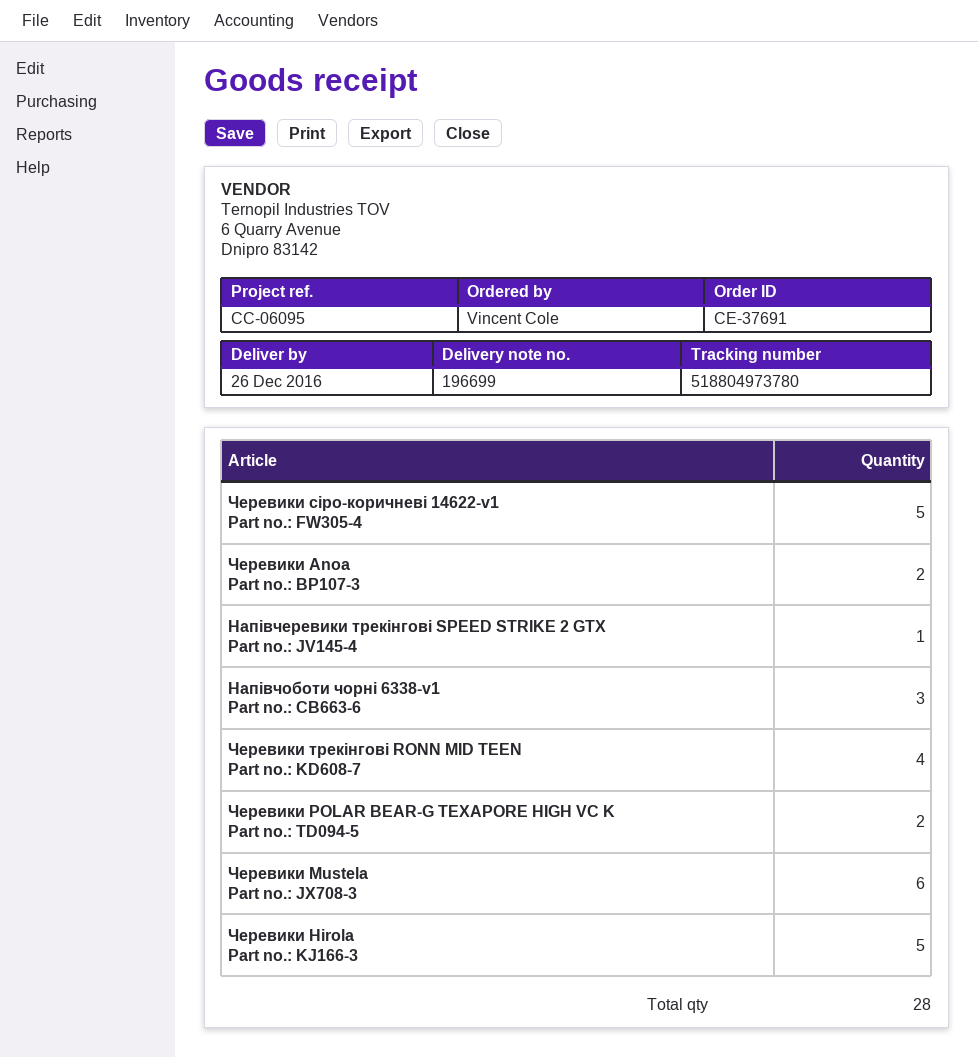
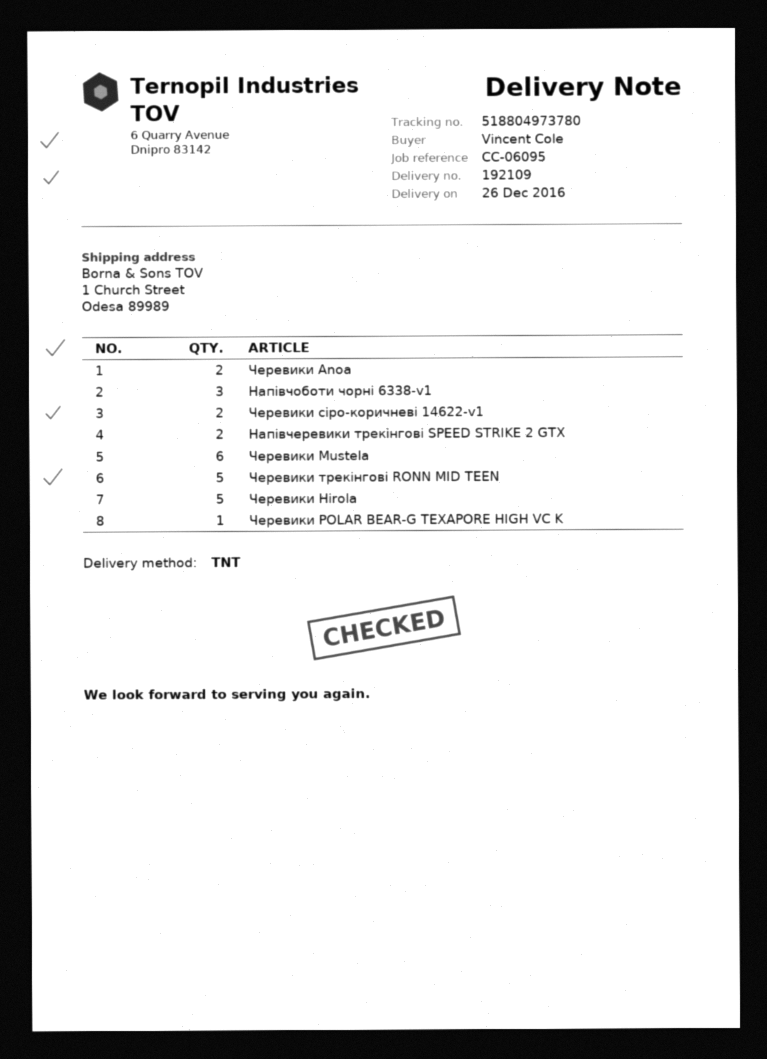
delivery note number: 196699 -> 192109
Черевики сіро-коричневі 14622-v1: 5 -> 2
Напівчеревики трекінгові SPEED STRIKE 2 GTX: 1 -> 2
Черевики трекінгові RONN MID TEEN: 4 -> 5
Черевики POLAR BEAR-G TEXAPORE HIGH VC K: 2 -> 1

